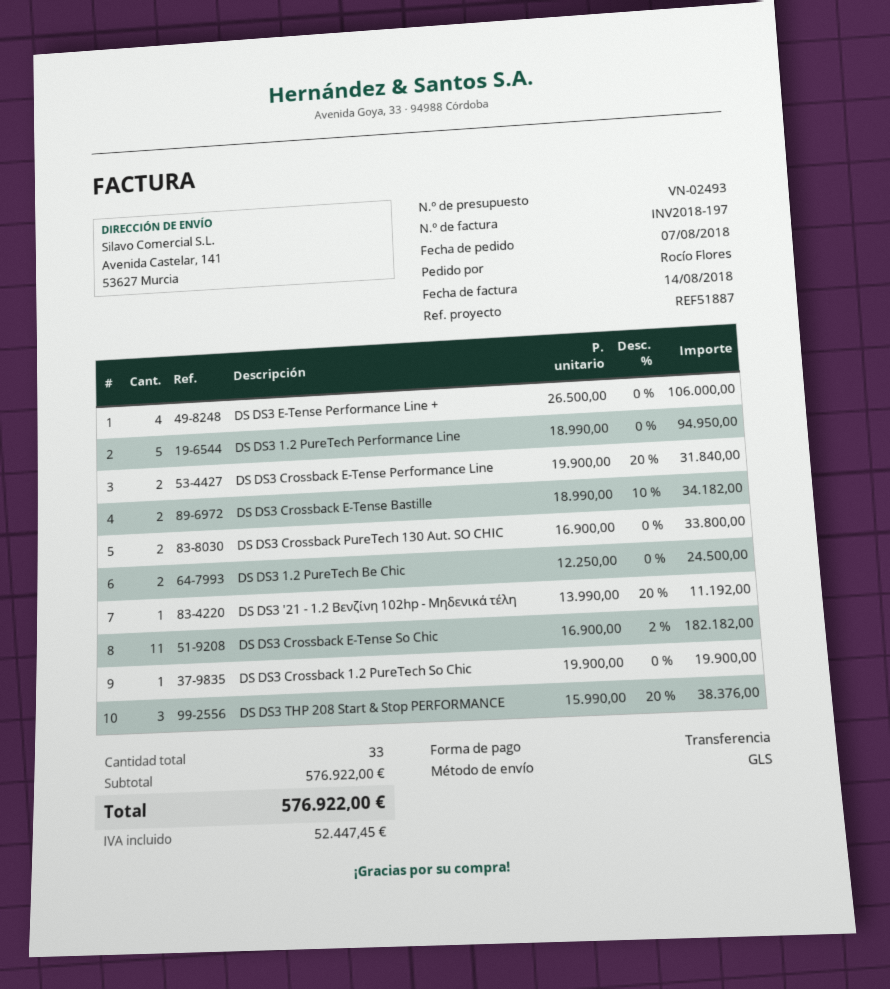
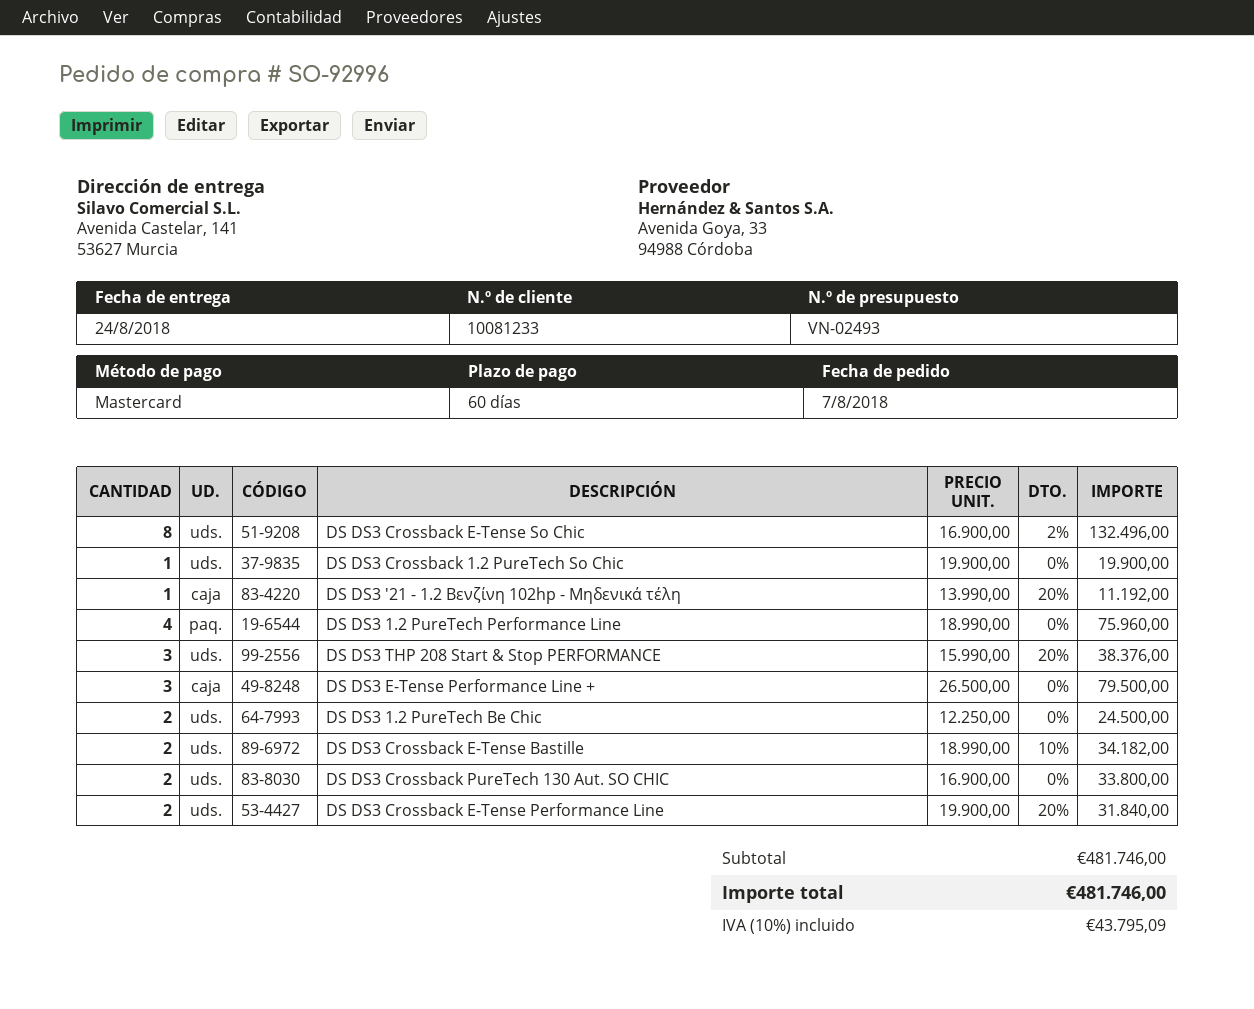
payment method: bank transfer -> Mastercard
DS DS3 E-Tense Performance Line +: 4 x 26500.00 = 106000.00 -> 3 x 26500.00 = 79500.00
DS DS3 1.2 PureTech Performance Line: 5 x 18990.00 = 94950.00 -> 4 x 18990.00 = 75960.00
DS DS3 Crossback E-Tense So Chic: 11 x 16900.00 - 2% = 182182.00 -> 8 x 16900.00 - 2% = 132496.00
subtotal: 576922.00 -> 481746.00
tax: 52447.45 -> 43795.09
total: 576922.00 -> 481746.00

